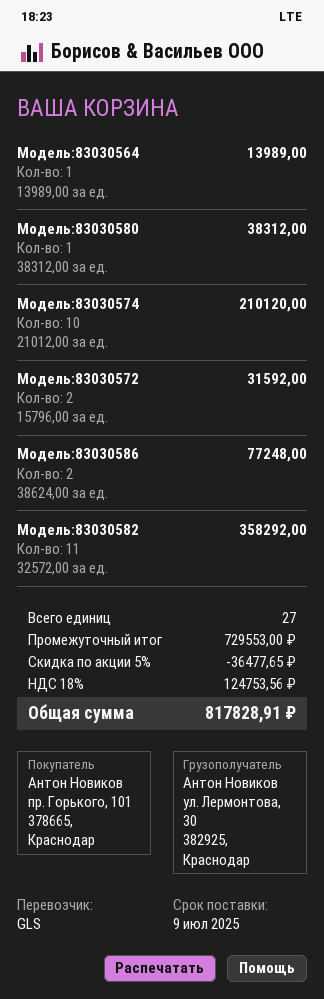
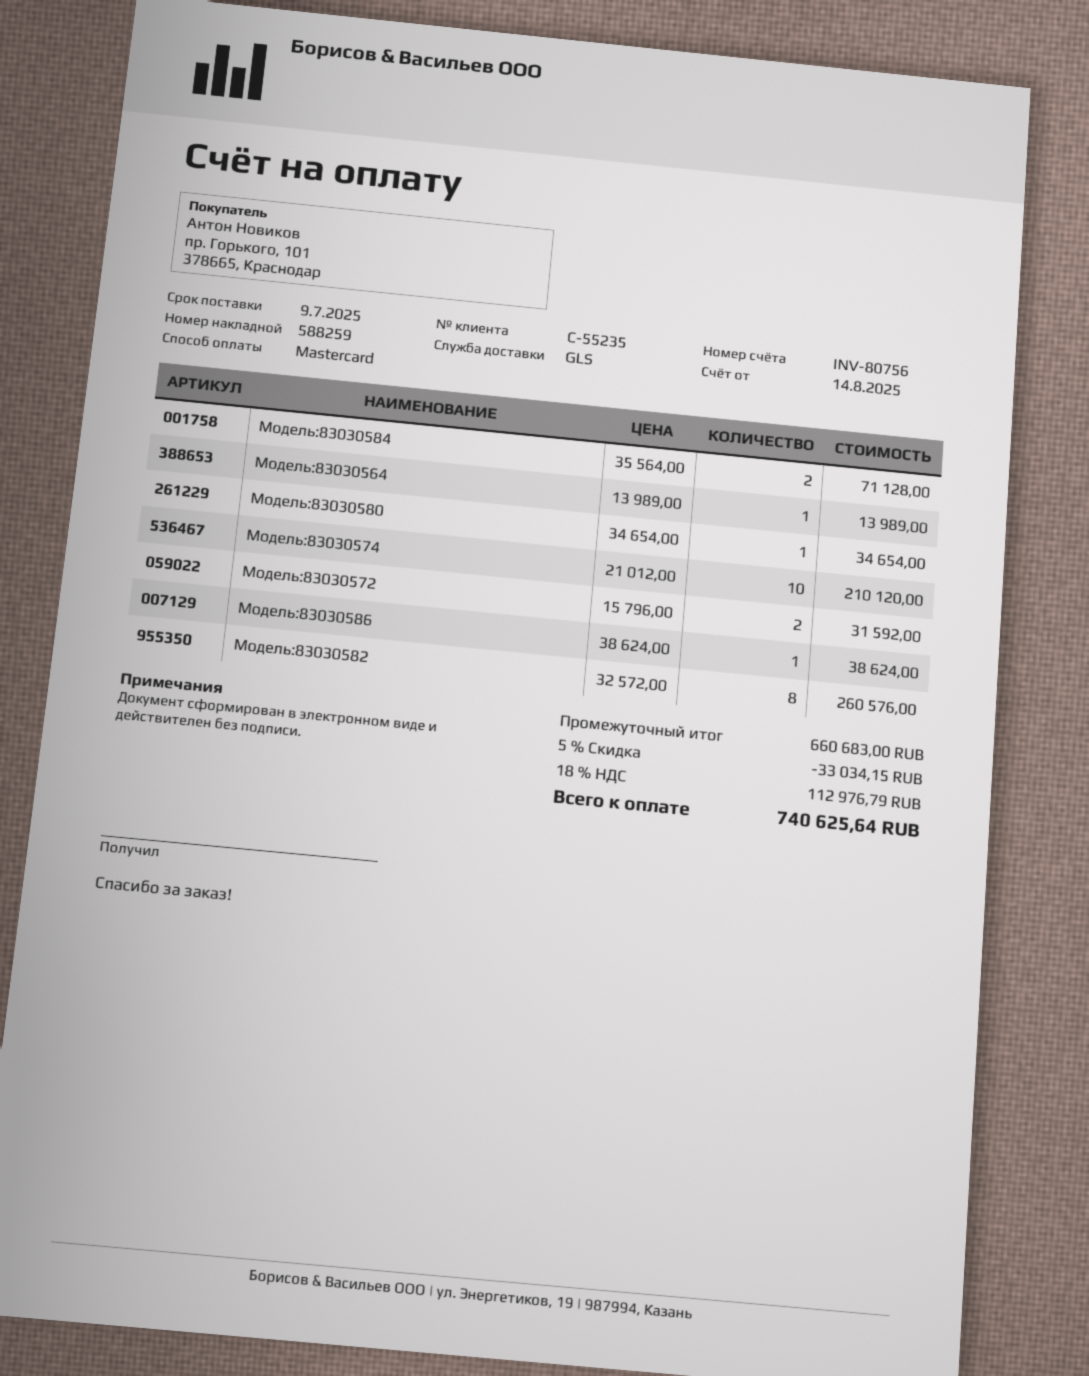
Модель:83030580: 1 x 38312.00 = 38312.00 -> 1 x 34654.00 = 34654.00
Модель:83030586: 2 x 38624.00 = 77248.00 -> 1 x 38624.00 = 38624.00
Модель:83030582: 11 x 32572.00 = 358292.00 -> 8 x 32572.00 = 260576.00
Модель:83030584: none -> 2 x 35564.00 = 71128.00
subtotal: 729553.00 -> 660683.00
discount: 5% = 36477.65 -> 5% = 33034.15
tax: 18% = 124753.56 -> 18% = 112976.79
total: 817828.91 -> 740625.64

